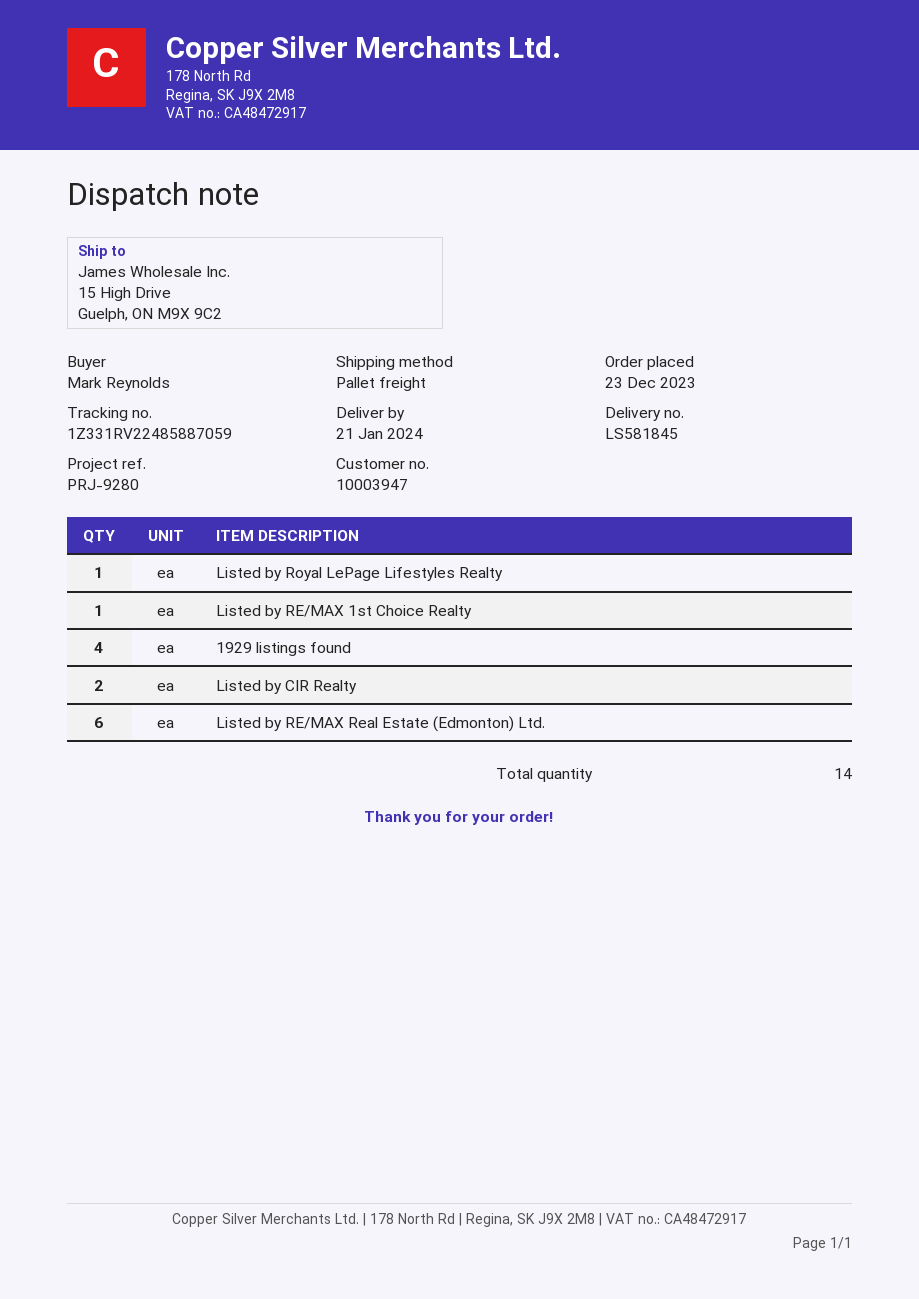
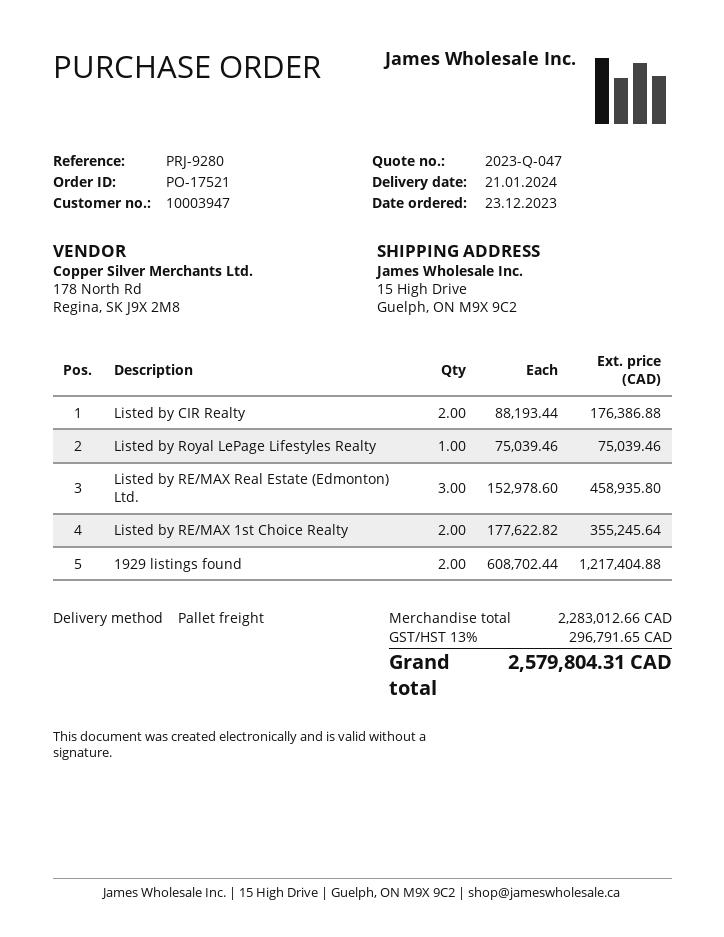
Listed by RE/MAX 1st Choice Realty: 1 -> 2
1929 listings found: 4 -> 2
Listed by RE/MAX Real Estate (Edmonton) Ltd.: 6 -> 3

